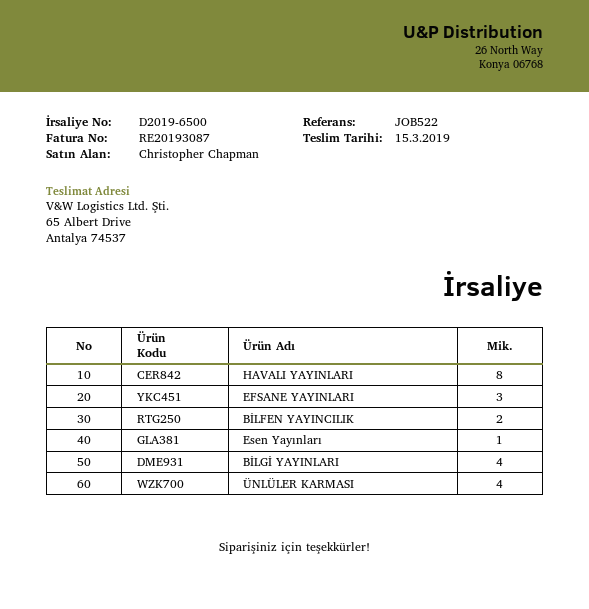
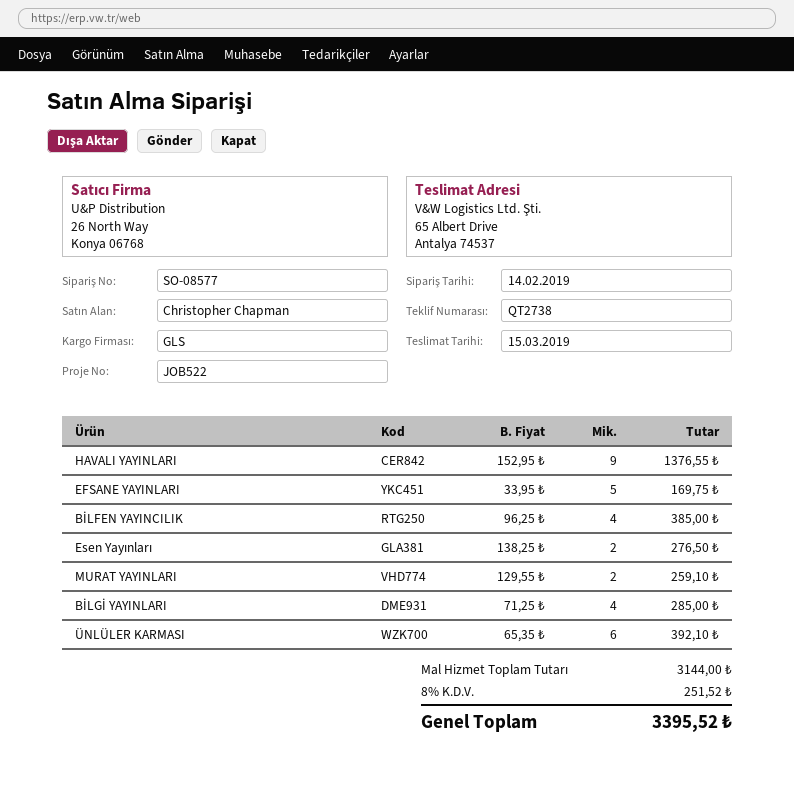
HAVALI YAYINLARI: 8 -> 9
EFSANE YAYINLARI: 3 -> 5
BİLFEN YAYINCILIK: 2 -> 4
Esen Yayınları: 1 -> 2
ÜNLÜLER KARMASI: 4 -> 6
MURAT YAYINLARI: none -> 2

